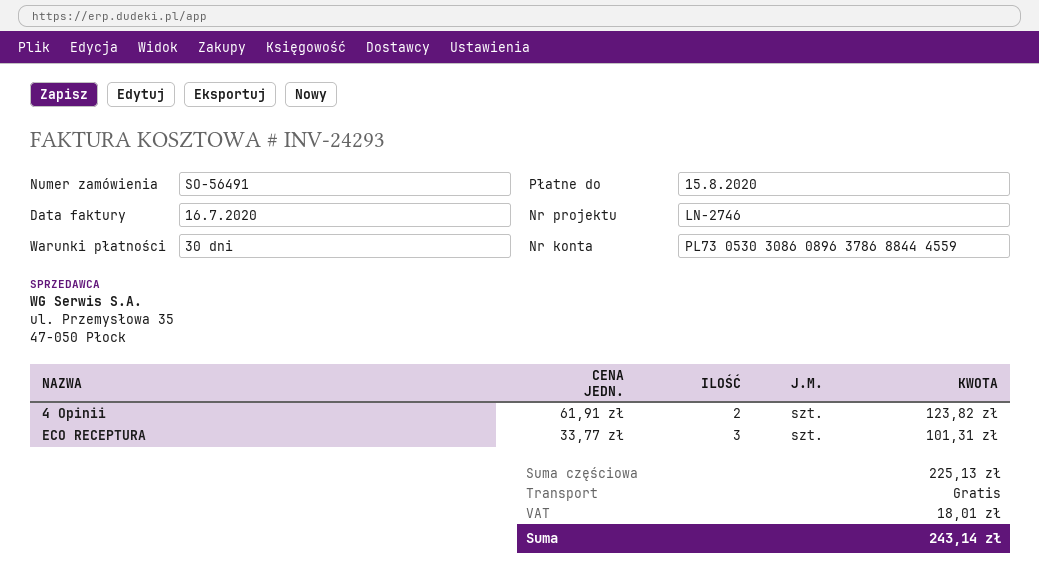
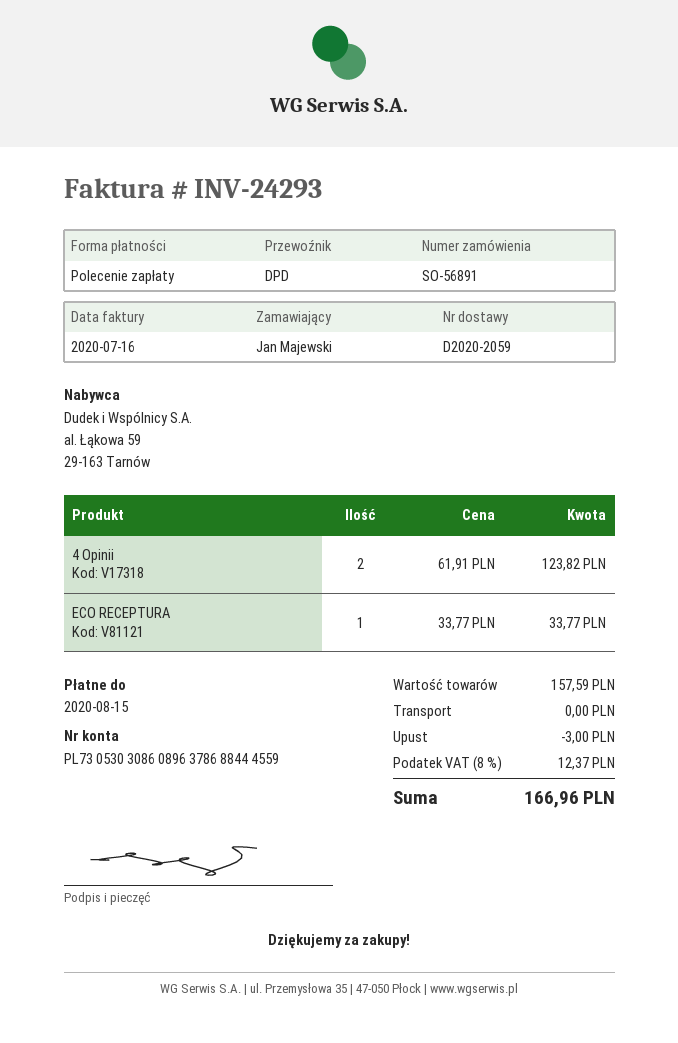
order number: SO-56491 -> SO-56891
ECO RECEPTURA: 3 x 33.77 = 101.31 -> 1 x 33.77 = 33.77
subtotal: 225.13 -> 157.59
discount: none -> 3.00
tax: 18.01 -> 12.37
total: 243.14 -> 166.96

